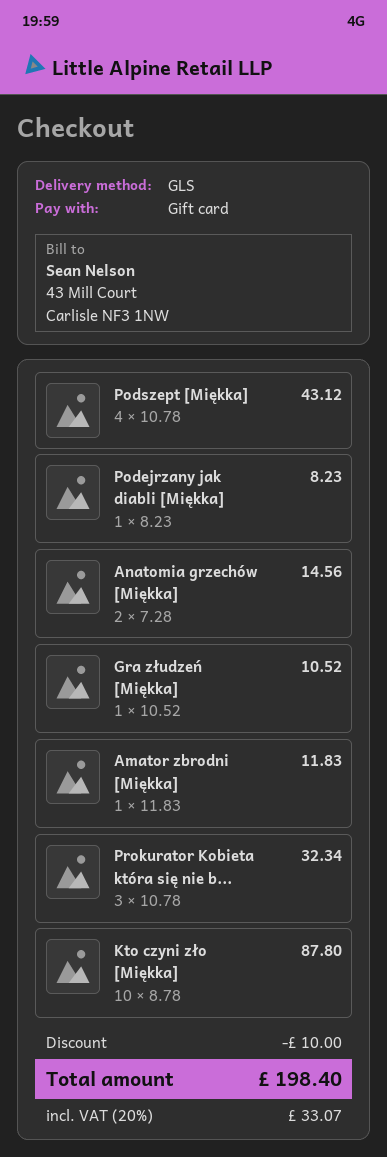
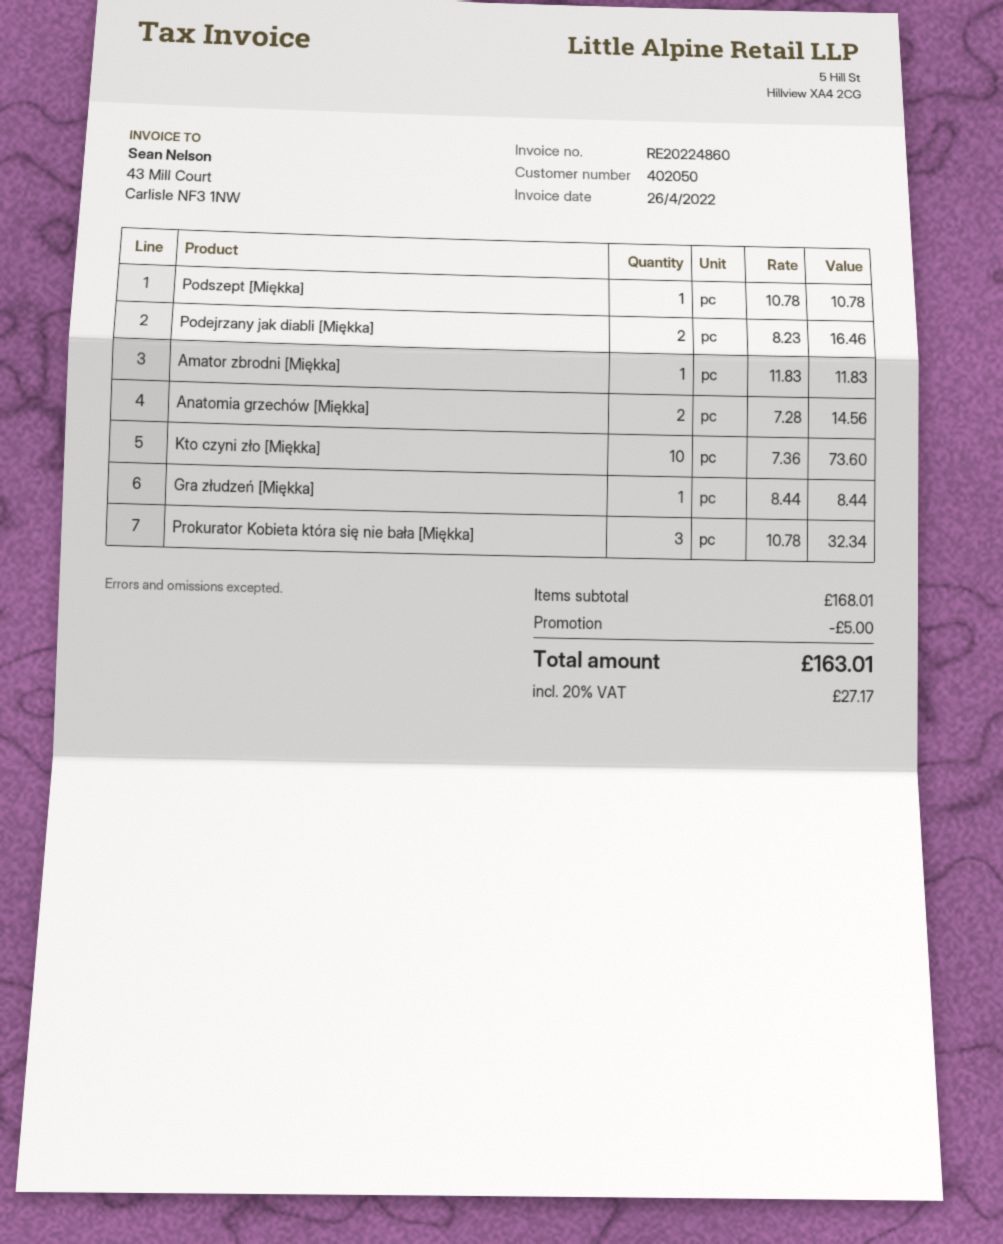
Podszept [Miękka]: 4 x 10.78 = 43.12 -> 1 x 10.78 = 10.78
Podejrzany jak diabli [Miękka]: 1 x 8.23 = 8.23 -> 2 x 8.23 = 16.46
Gra złudzeń [Miękka]: 1 x 10.52 = 10.52 -> 1 x 8.44 = 8.44
Kto czyni zło [Miękka]: 10 x 8.78 = 87.80 -> 10 x 7.36 = 73.60
discount: 10.00 -> 5.00
tax: 20% = 33.07 -> 20% = 27.17
total: 198.40 -> 163.01

